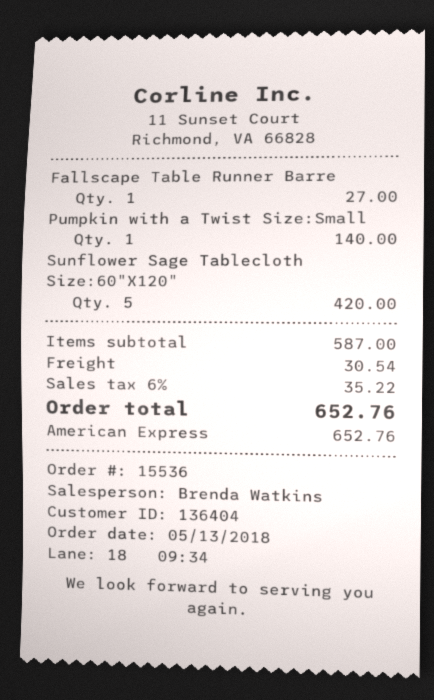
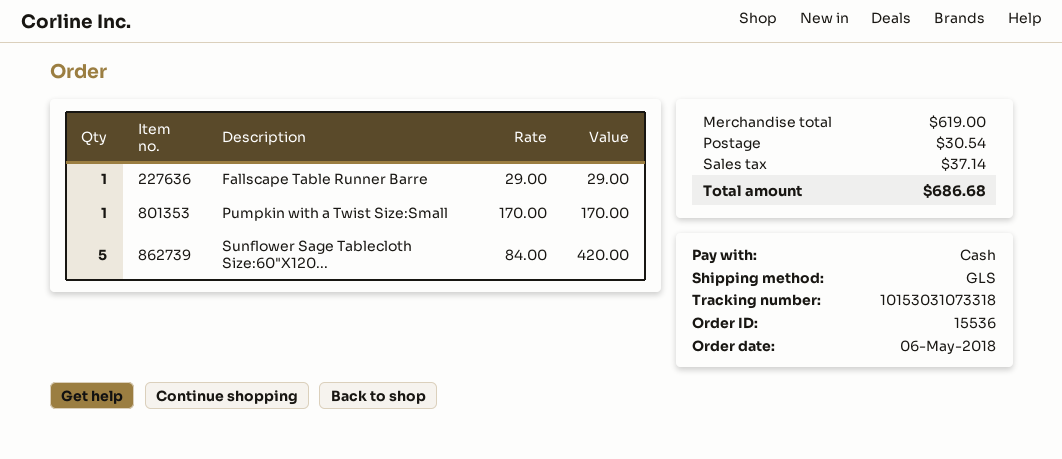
order date: 2018-05-13 -> 2018-05-06
payment method: American Express -> cash
Fallscape Table Runner Barre: 1 for 27.00 -> 1 for 29.00
Pumpkin with a Twist Size:Small: 1 for 140.00 -> 1 for 170.00
subtotal: 587.00 -> 619.00
tax: 35.22 -> 37.14
total: 652.76 -> 686.68

